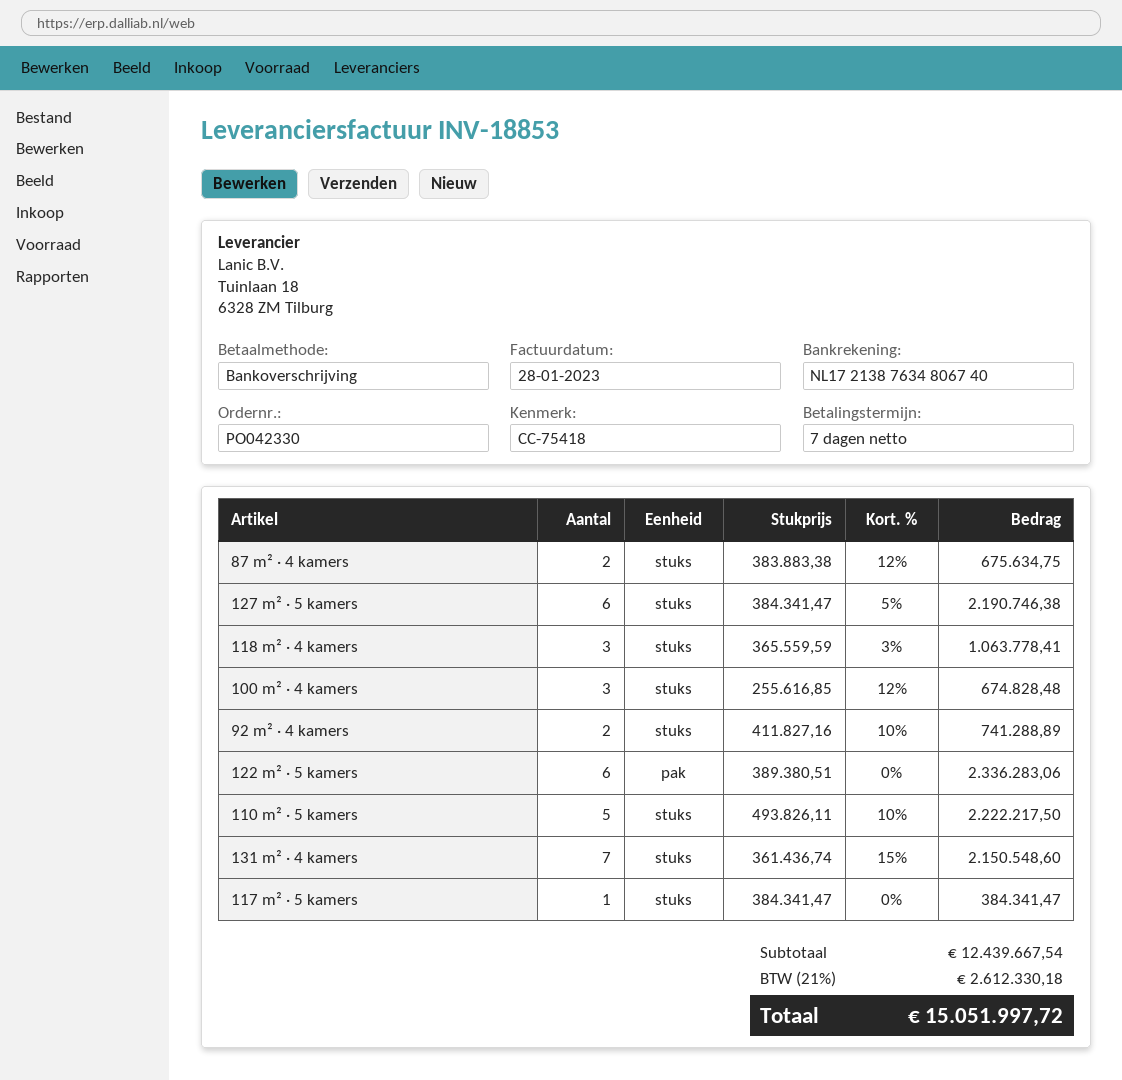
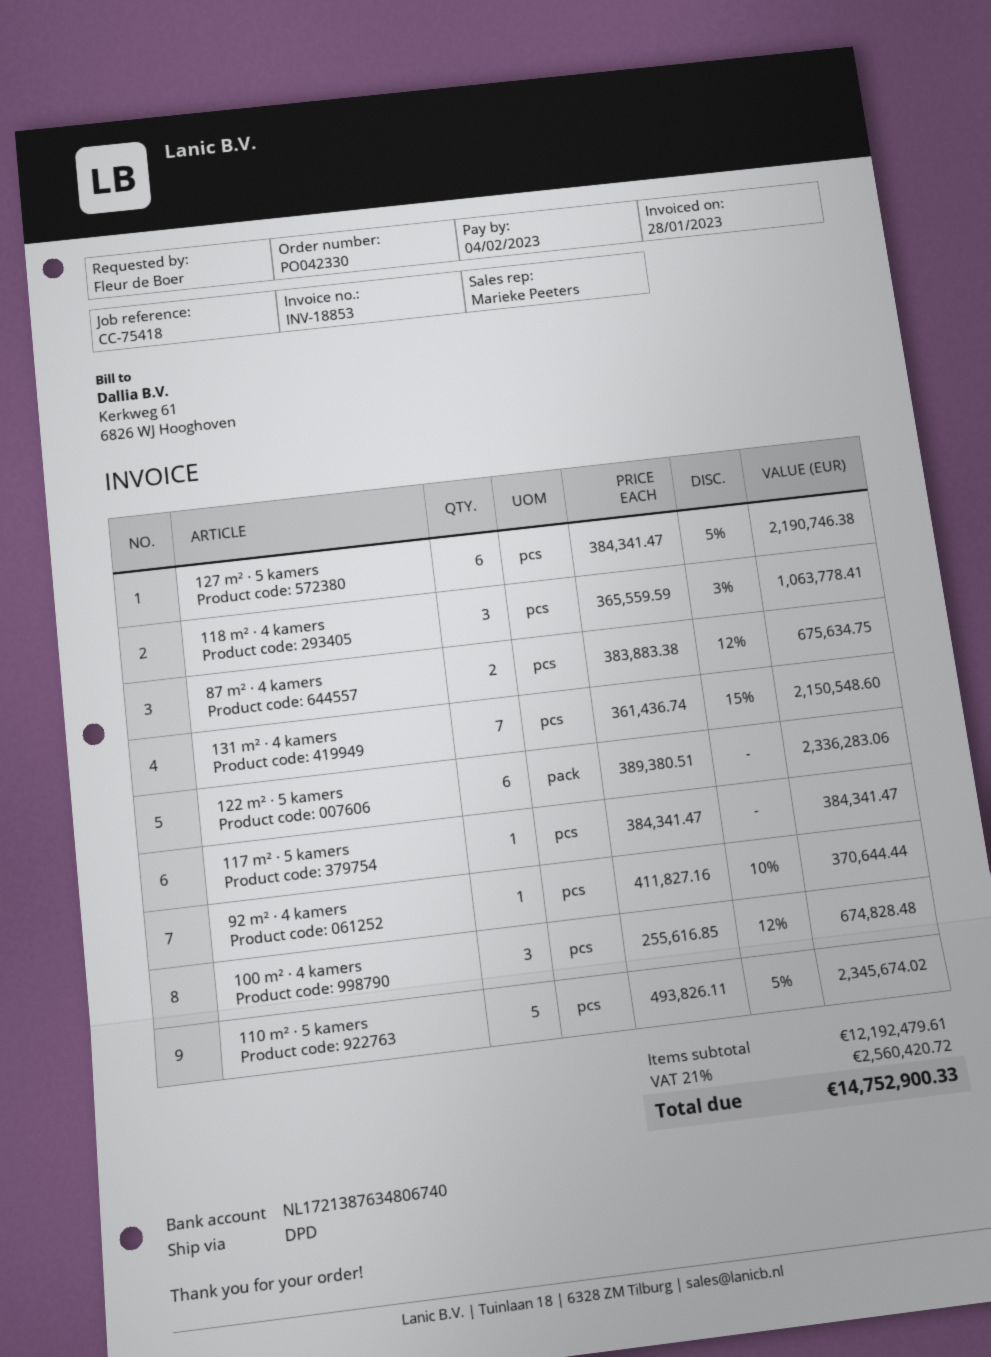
92 m² · 4 kamers: 2 x 411827.16 - 10% = 741288.89 -> 1 x 411827.16 - 10% = 370644.44
110 m² · 5 kamers: 5 x 493826.11 - 10% = 2222217.50 -> 5 x 493826.11 - 5% = 2345674.02
subtotal: 12439667.54 -> 12192479.61
tax: 21% = 2612330.18 -> 21% = 2560420.72
total: 15051997.72 -> 14752900.33

